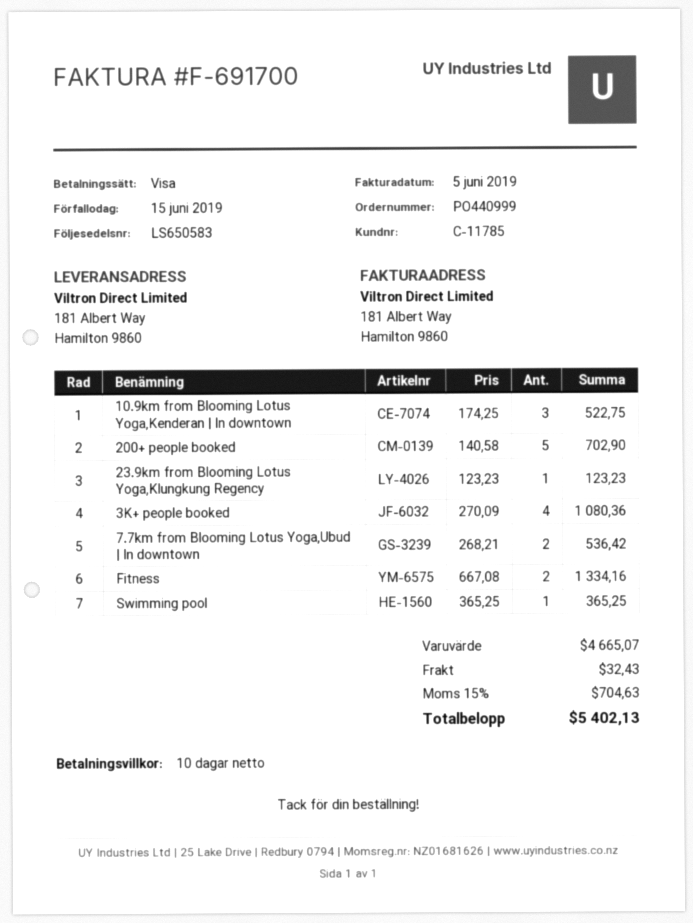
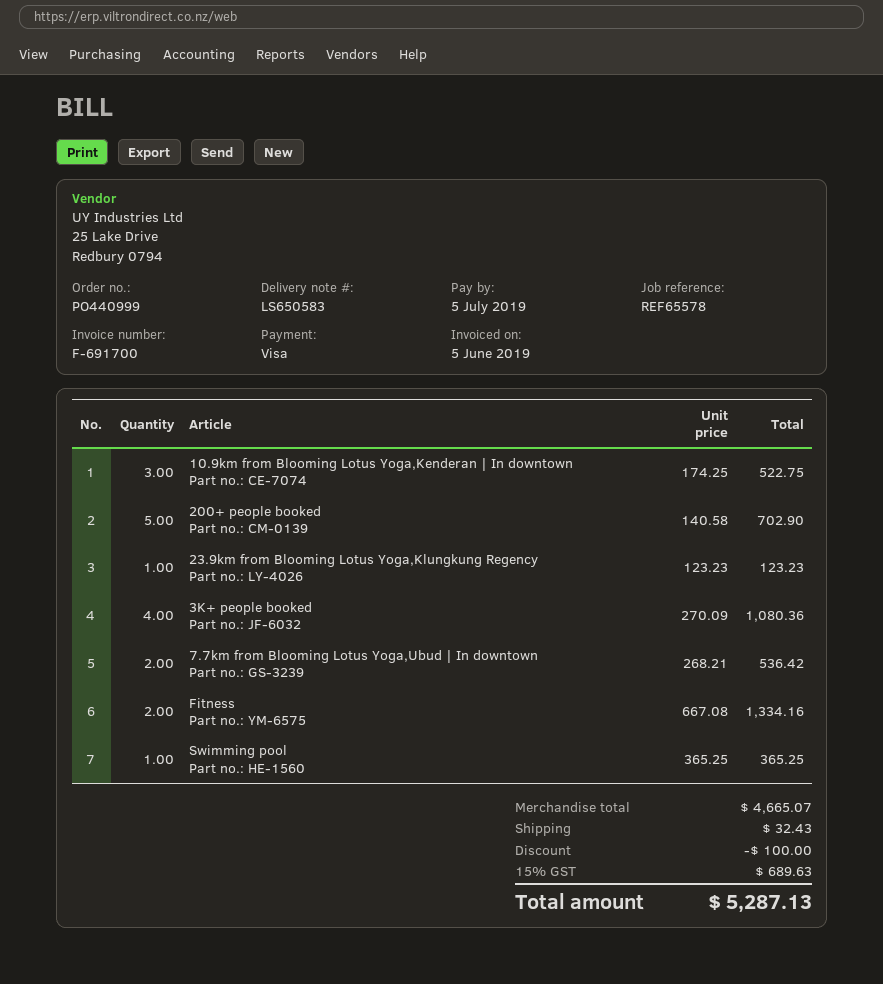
due date: 2019-06-15 -> 2019-07-05
discount: none -> 100.00
tax: 15% = 704.63 -> 15% = 689.63
total: 5402.13 -> 5287.13

